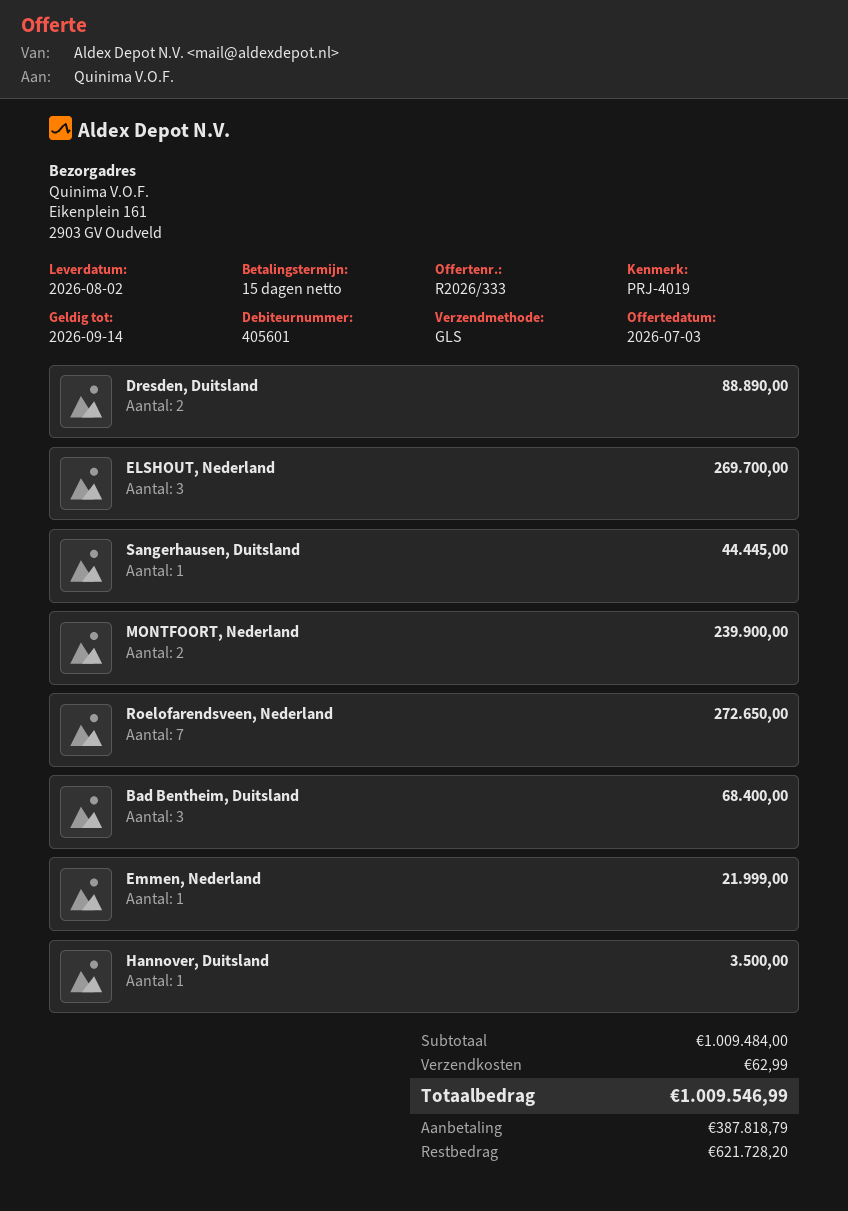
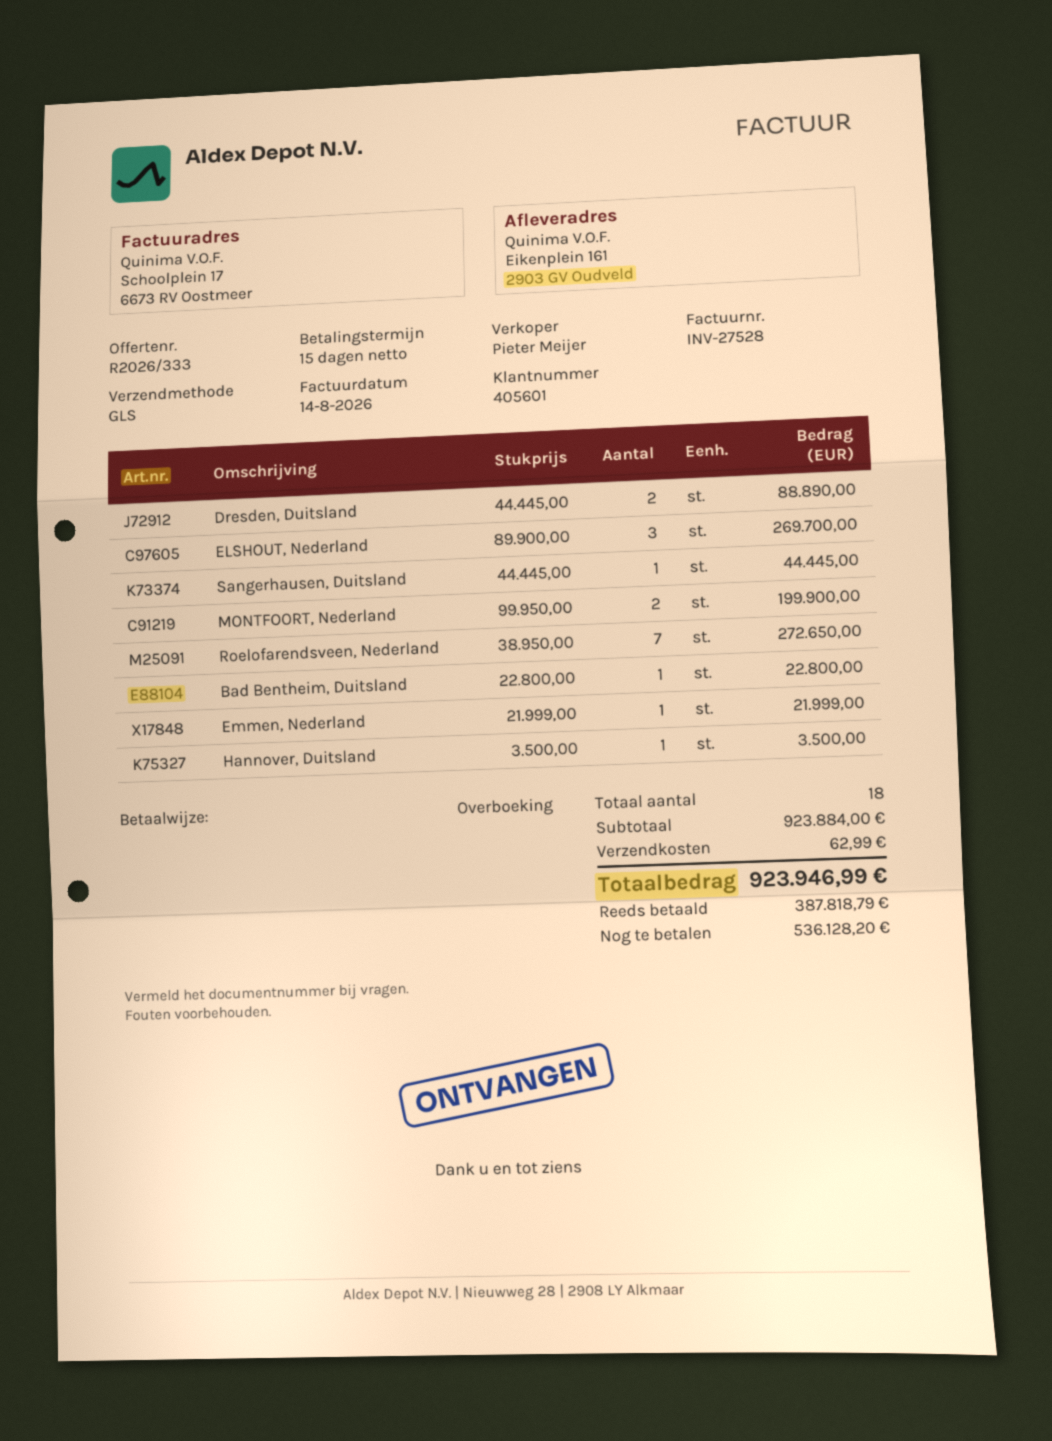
MONTFOORT, Nederland: 2 for 239900.00 -> 2 for 199900.00
Bad Bentheim, Duitsland: 3 for 68400.00 -> 1 for 22800.00
subtotal: 1009484.00 -> 923884.00
total: 1009546.99 -> 923946.99
balance: 621728.20 -> 536128.20

